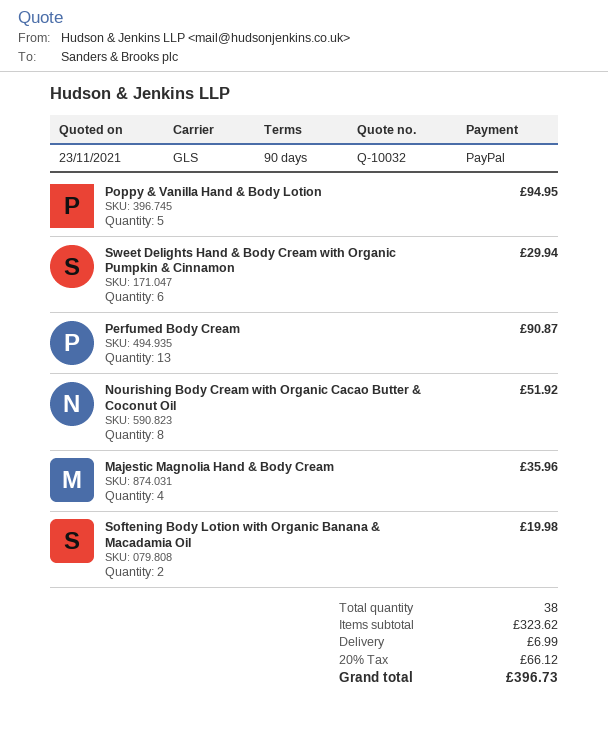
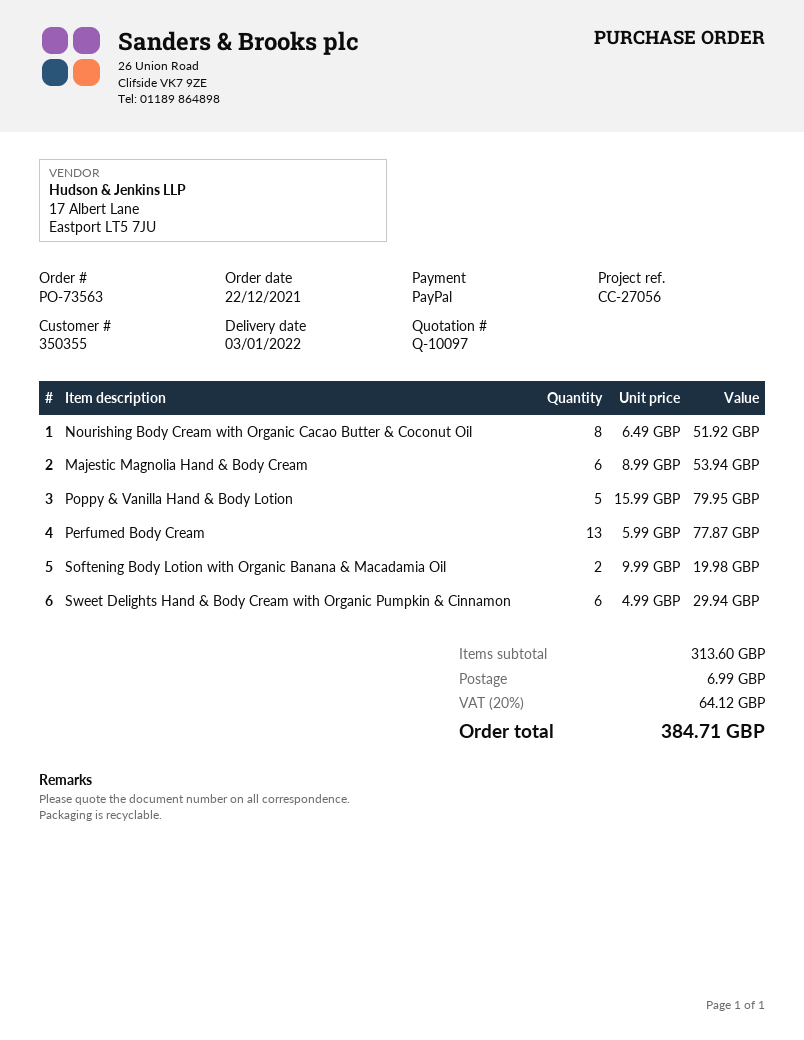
quote number: Q-10032 -> Q-10097
Poppy & Vanilla Hand & Body Lotion: 5 for 94.95 -> 5 for 79.95
Perfumed Body Cream: 13 for 90.87 -> 13 for 77.87
Majestic Magnolia Hand & Body Cream: 4 for 35.96 -> 6 for 53.94
subtotal: 323.62 -> 313.60
tax: 20% = 66.12 -> 20% = 64.12
total: 396.73 -> 384.71

